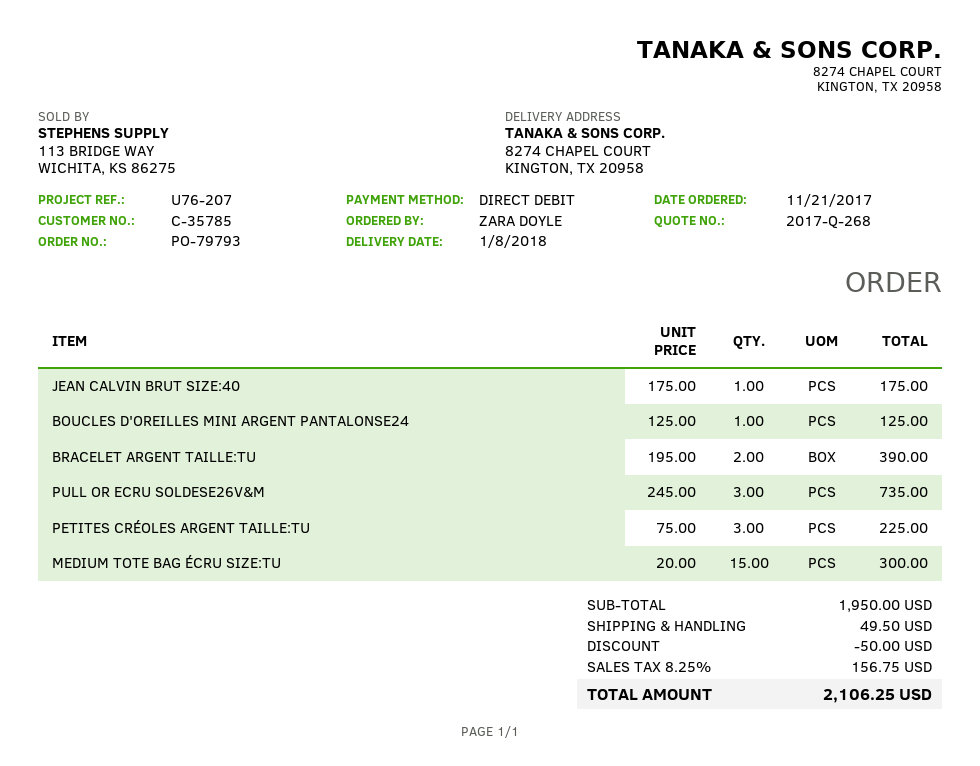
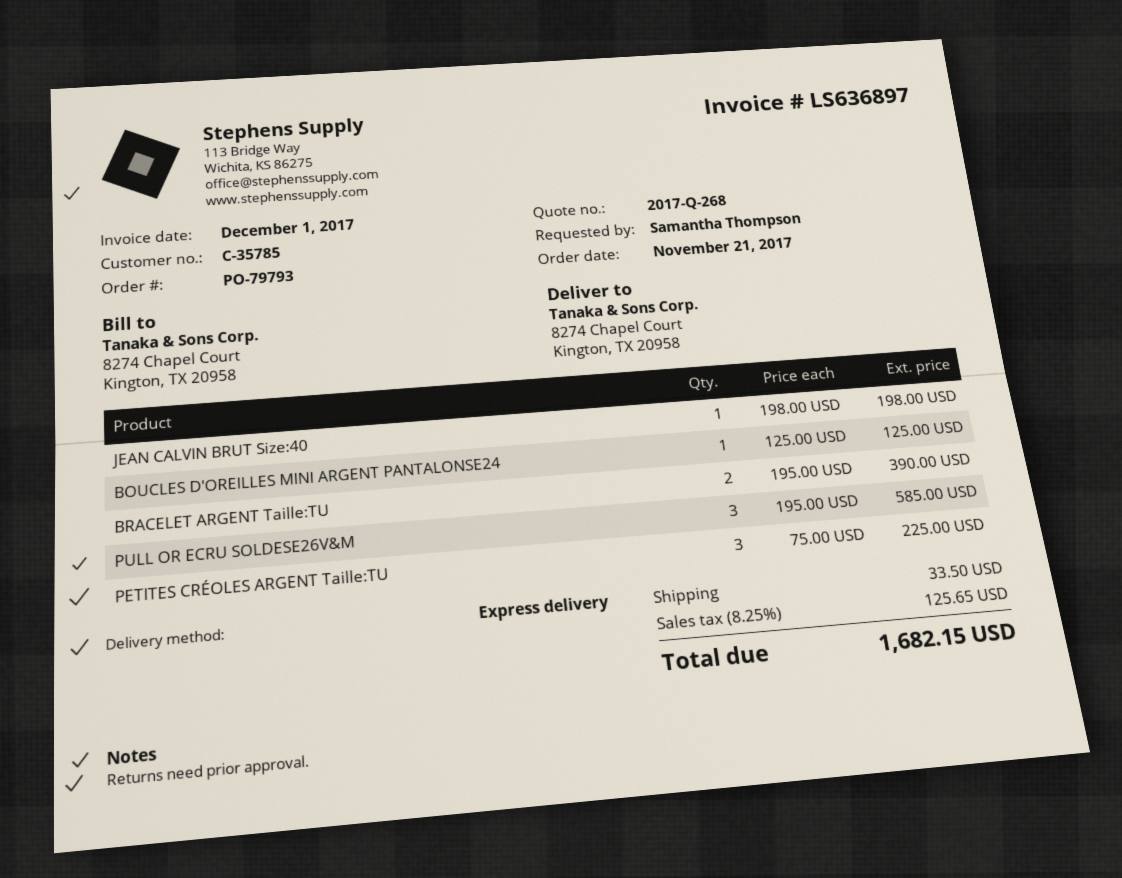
ordered by: ZARA DOYLE -> Samantha Thompson
JEAN CALVIN BRUT SIZE:40: 1 x 175.00 = 175.00 -> 1 x 198.00 = 198.00
PULL OR ECRU SOLDESE26V&M: 3 x 245.00 = 735.00 -> 3 x 195.00 = 585.00
MEDIUM TOTE BAG ÉCRU SIZE:TU: 15 x 20.00 = 300.00 -> none
discount: 50.00 -> none
shipping: 49.50 -> 33.50
tax: 8.25% = 156.75 -> 8.25% = 125.65
total: 2106.25 -> 1682.15

